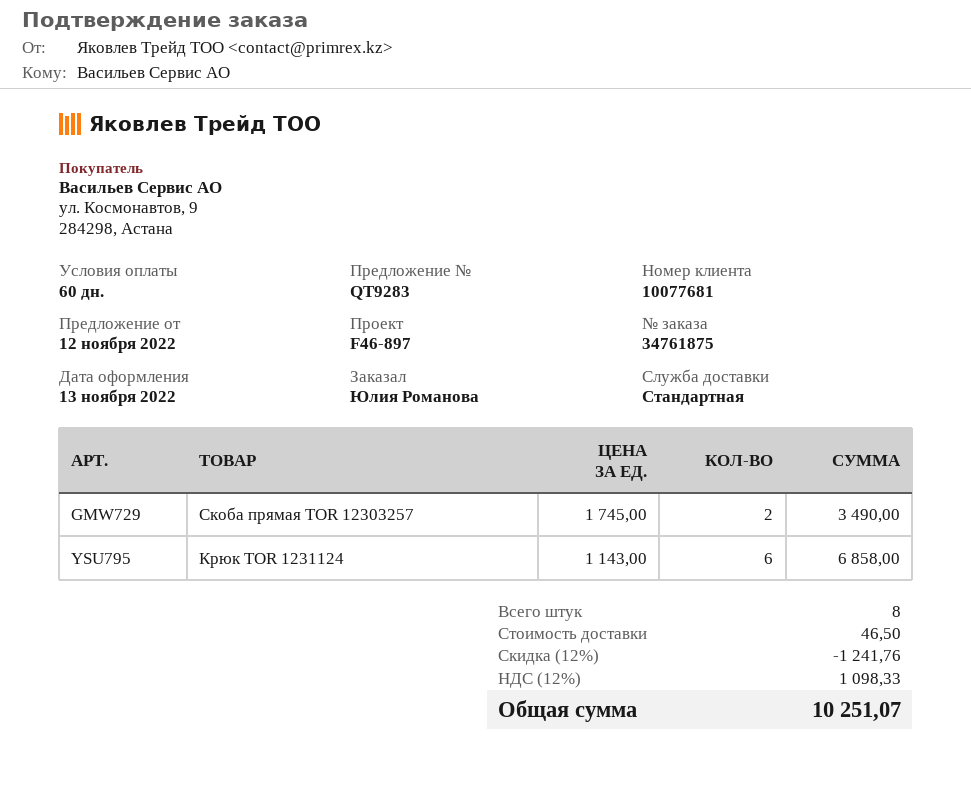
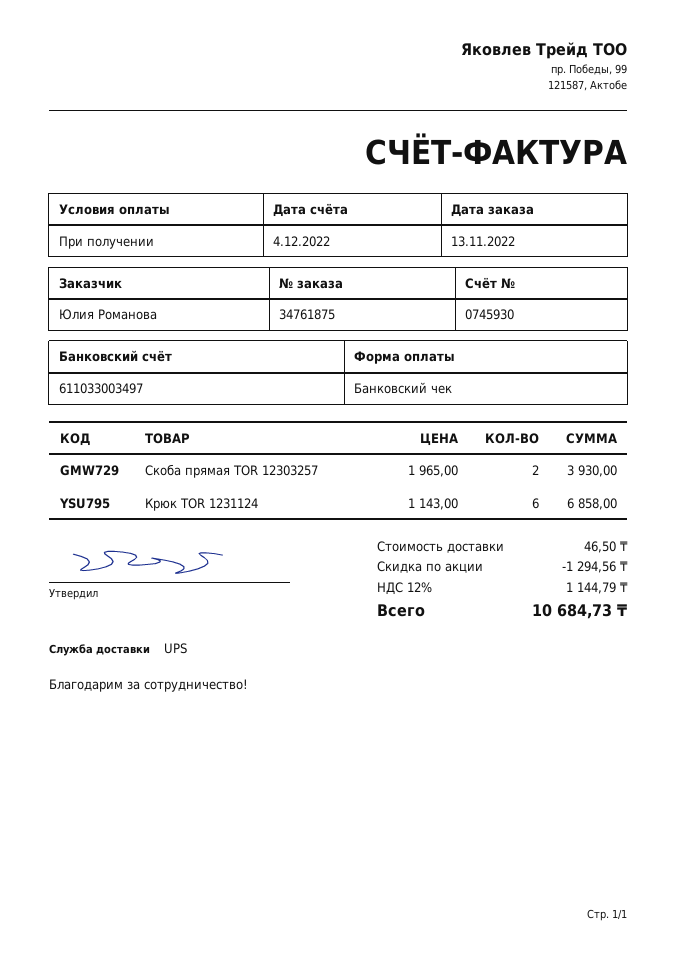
payment terms: 60 days -> on receipt
shipping method: standard -> UPS
Скоба прямая TOR 12303257: 2 x 1745.00 = 3490.00 -> 2 x 1965.00 = 3930.00
discount: 1241.76 -> 1294.56
tax: 12% = 1098.33 -> 12% = 1144.79
total: 10251.07 -> 10684.73

